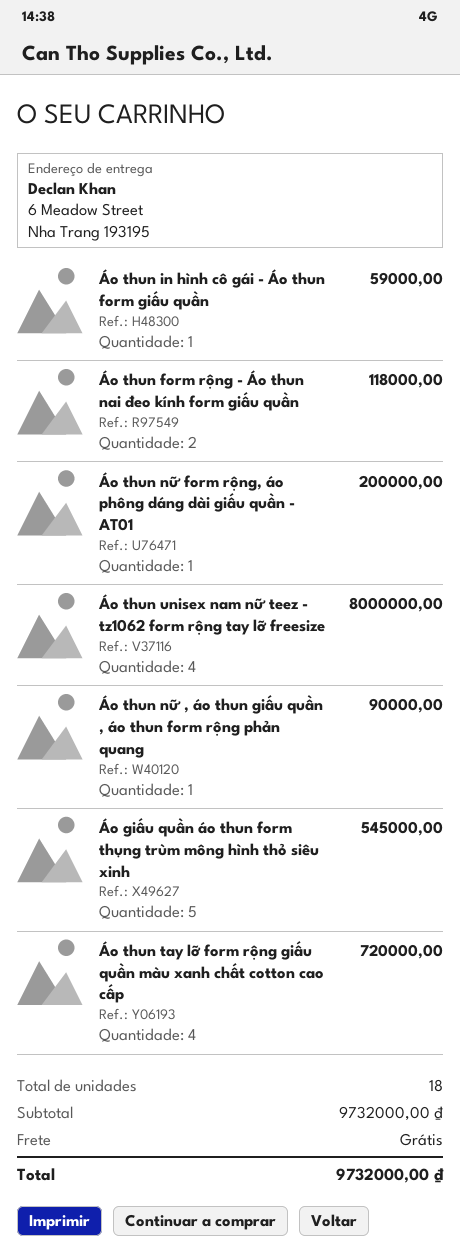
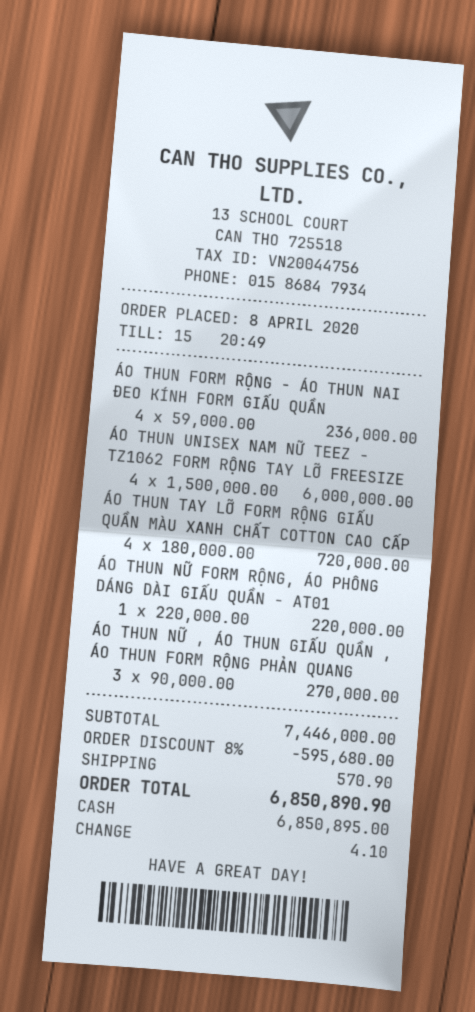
Áo thun in hình cô gái - Áo thun form giấu quần: 1 for 59000.00 -> none
Áo thun form rộng - Áo thun nai đeo kính form giấu quần: 2 for 118000.00 -> 4 for 236000.00
Áo thun nữ form rộng, áo phông dáng dài giấu quần - AT01: 1 for 200000.00 -> 1 for 220000.00
Áo thun unisex nam nữ teez - tz1062 form rộng tay lỡ freesize: 4 for 8000000.00 -> 4 for 6000000.00
Áo thun nữ , áo thun giấu quần , áo thun form rộng phản quang: 1 for 90000.00 -> 3 for 270000.00
Áo giấu quần áo thun form thụng trùm mông hình thỏ siêu xinh: 5 for 545000.00 -> none
subtotal: 9732000.00 -> 7446000.00
discount: none -> 8% = 595680.00
shipping: 0.00 -> 570.90
total: 9732000.00 -> 6850890.90

